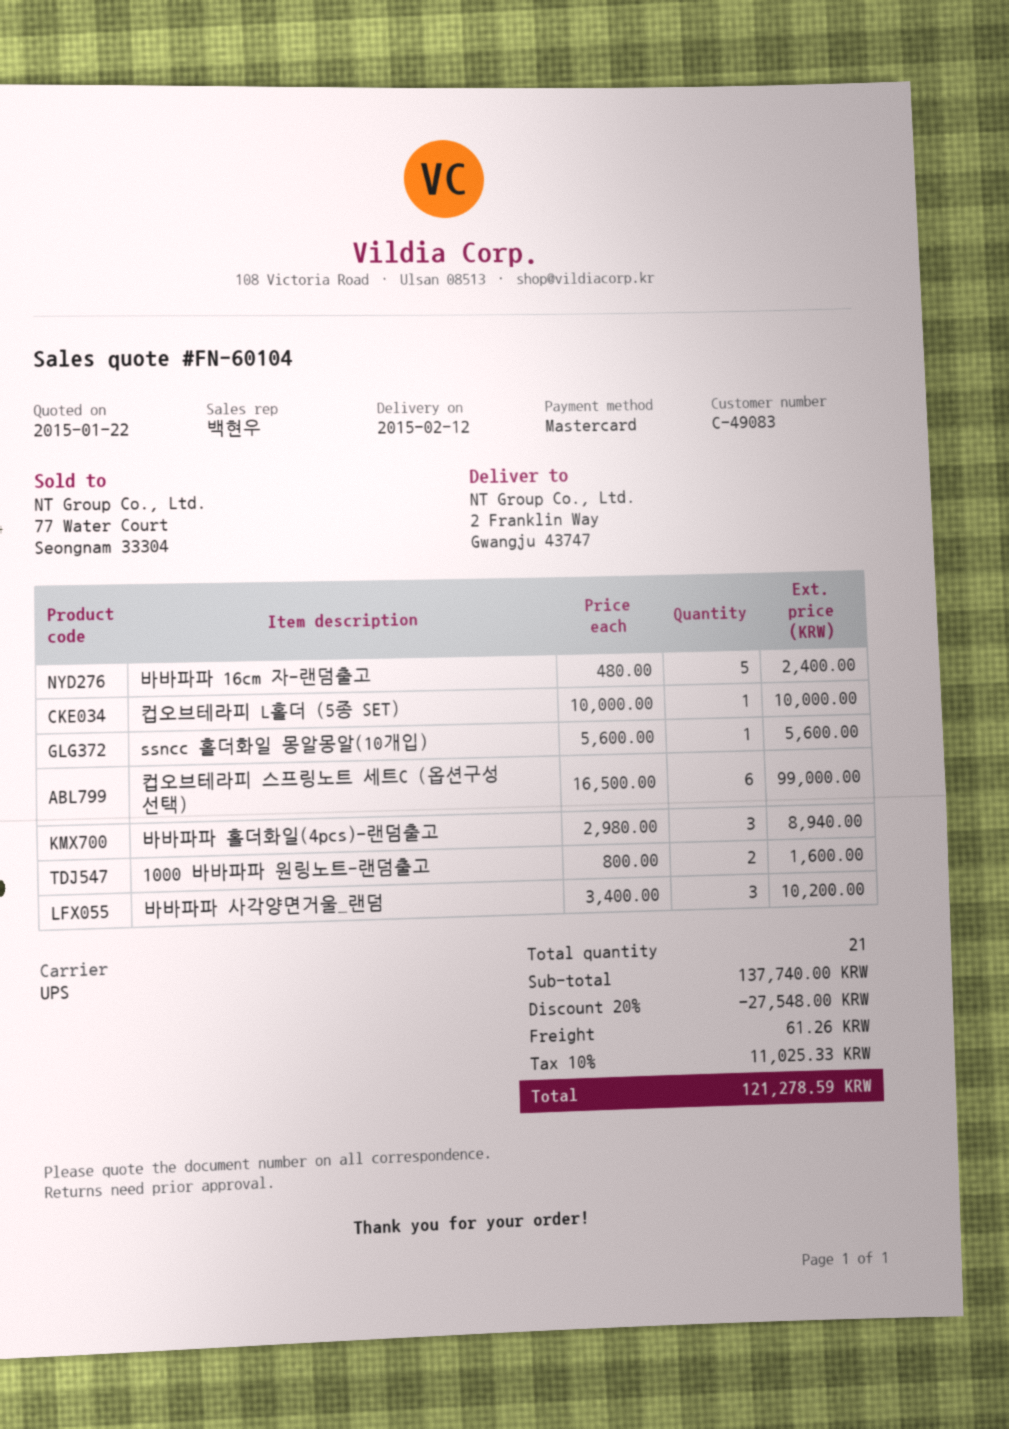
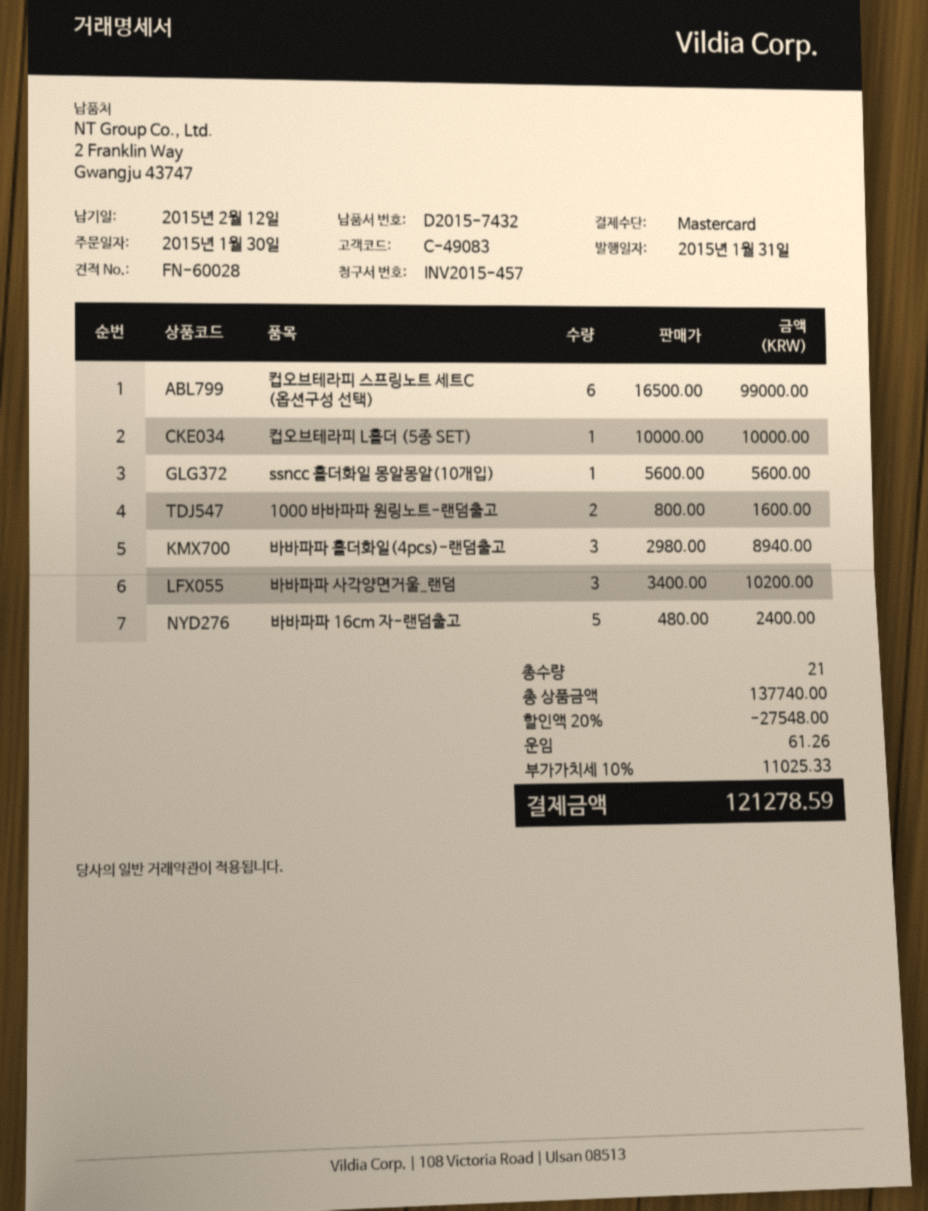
quote number: FN-60104 -> FN-60028

